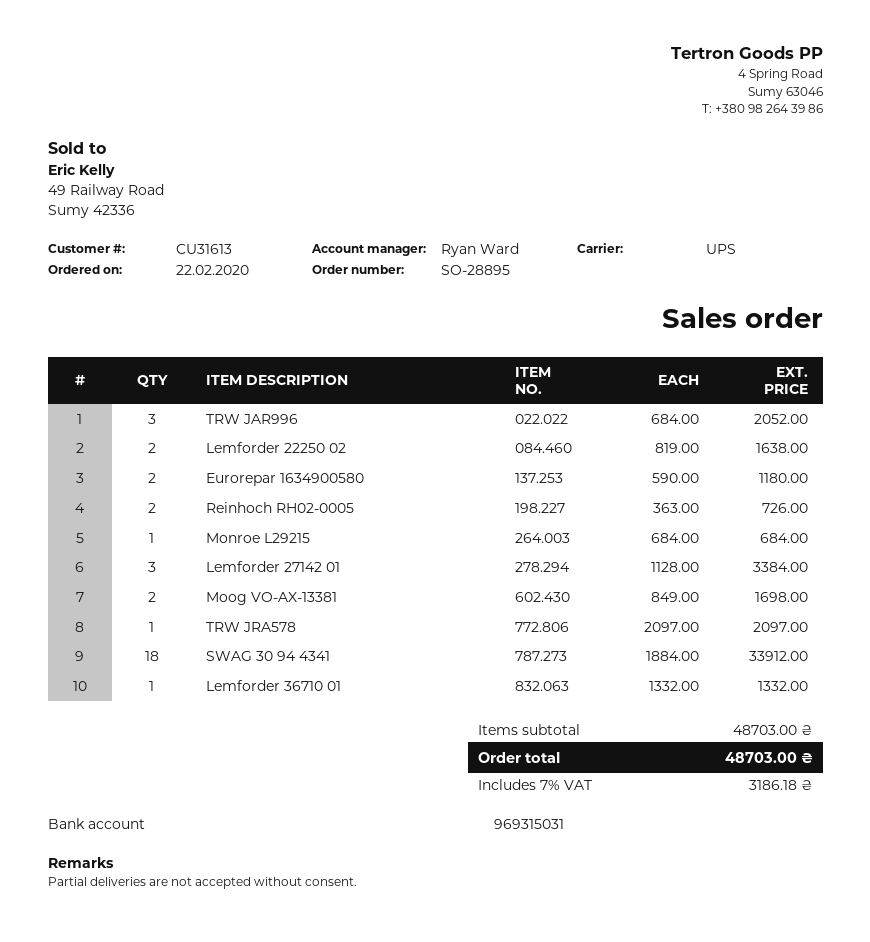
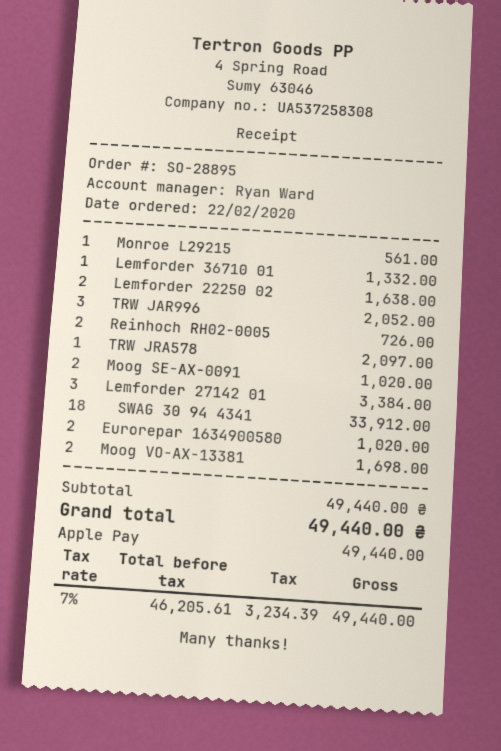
Eurorepar 1634900580: 2 for 1180.00 -> 2 for 1020.00
Monroe L29215: 1 for 684.00 -> 1 for 561.00
Moog SE-AX-0091: none -> 2 for 1020.00
subtotal: 48703.00 -> 49440.00
tax: 7% = 3186.18 -> 7% = 3234.39
total: 48703.00 -> 49440.00

